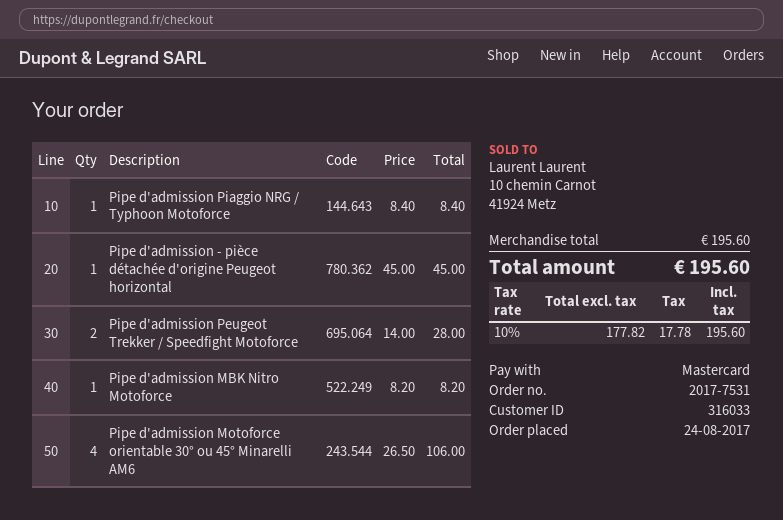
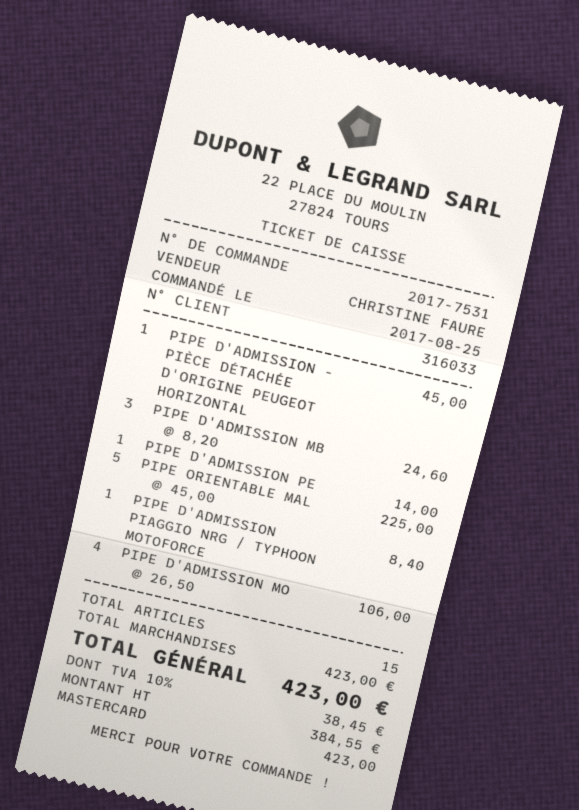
order date: 2017-08-24 -> 2017-08-25
Pipe d'admission Peugeot Trekker / Speedfight Motoforce: 2 x 14.00 = 28.00 -> 1 x 14.00 = 14.00
Pipe d'admission MBK Nitro Motoforce: 1 x 8.20 = 8.20 -> 3 x 8.20 = 24.60
PIPE ORIENTABLE MAL: none -> 5 x 45.00 = 225.00
subtotal: 195.60 -> 423.00
net: 177.82 -> 384.55
tax: 10% = 17.78 -> 10% = 38.45
total: 195.60 -> 423.00

